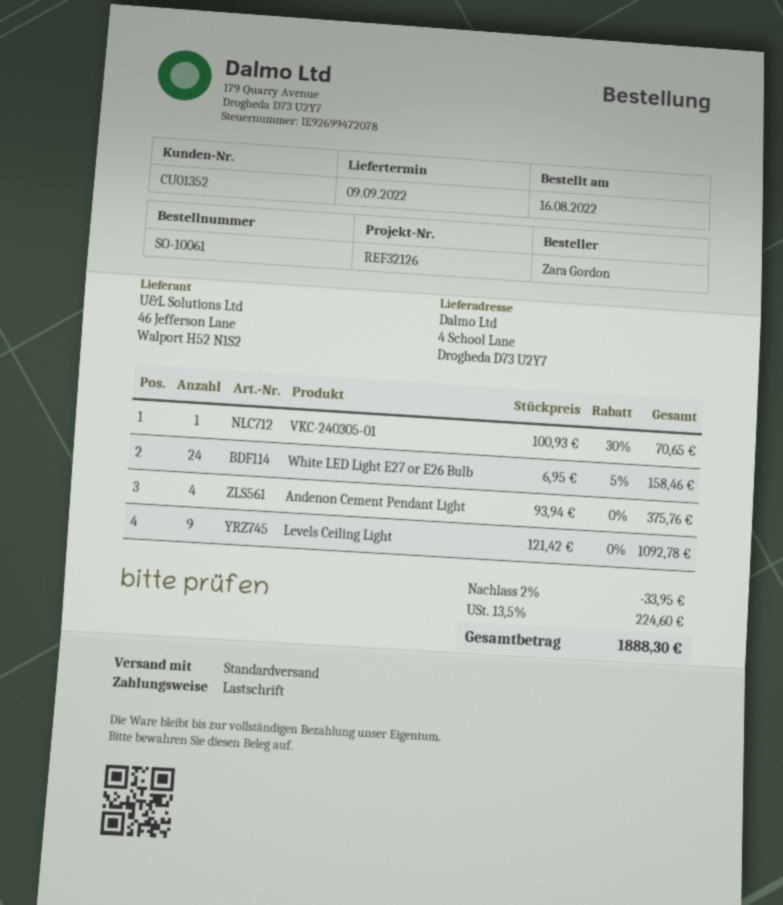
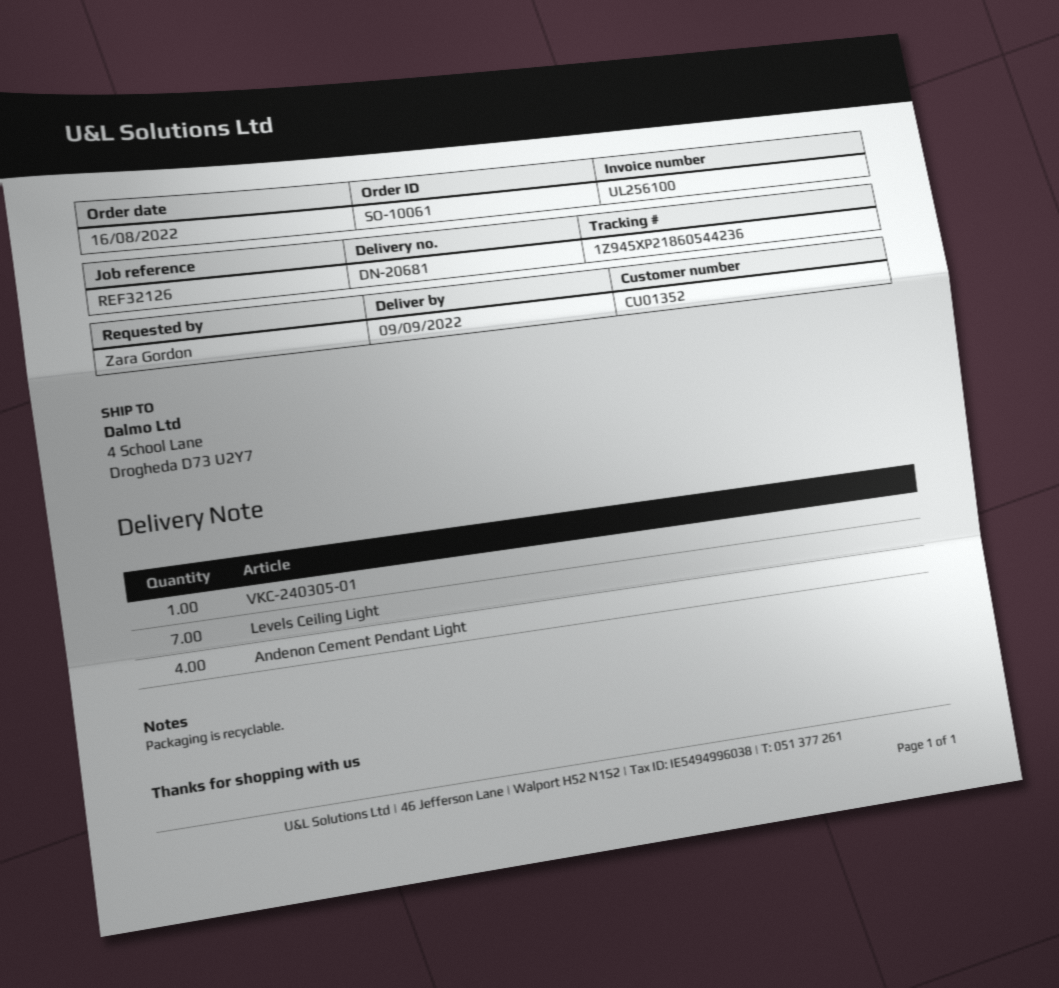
White LED Light E27 or E26 Bulb: 24 -> none
Levels Ceiling Light: 9 -> 7

